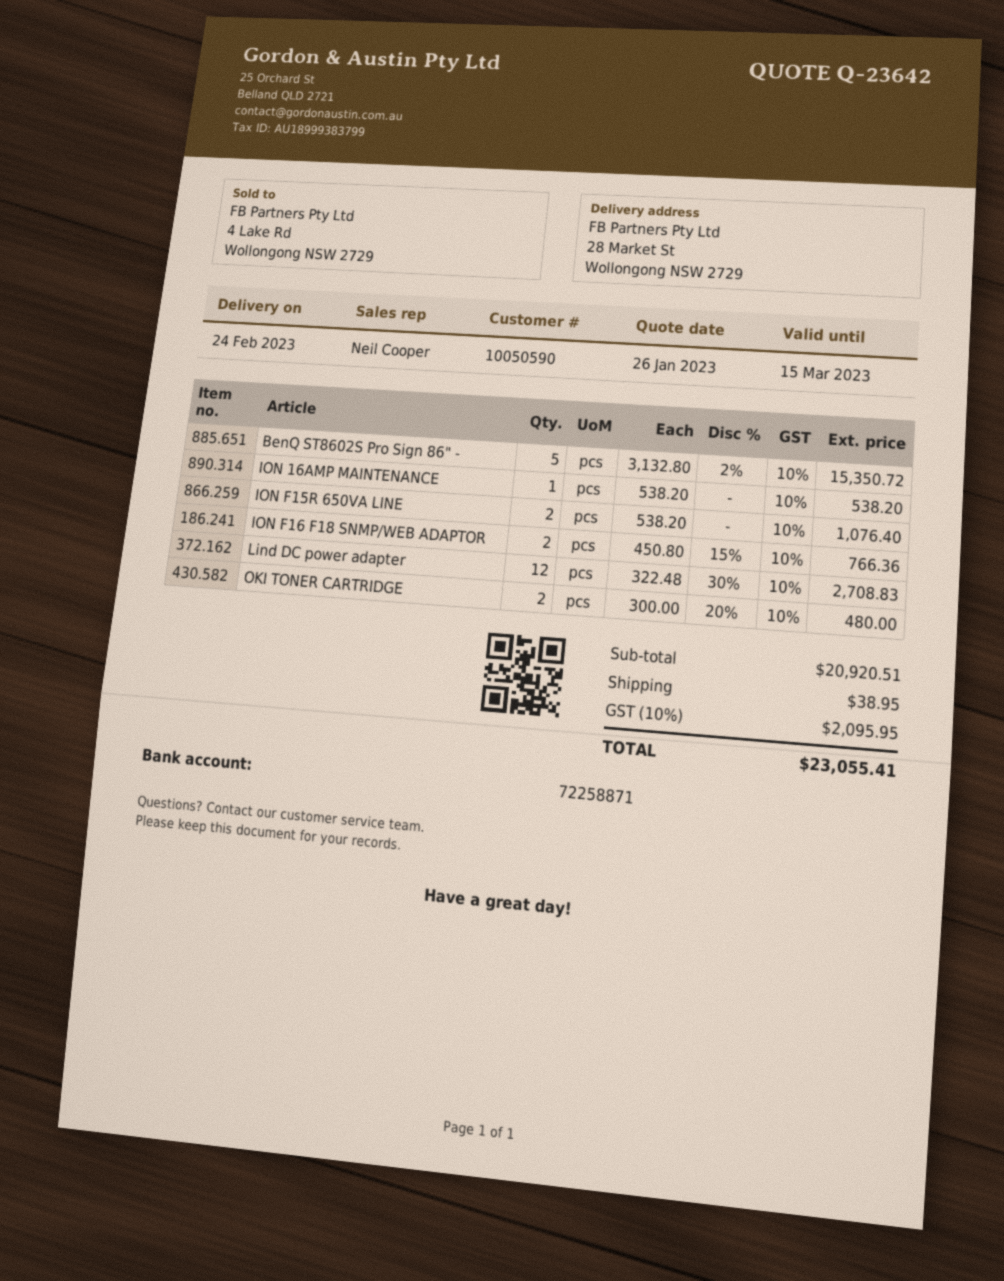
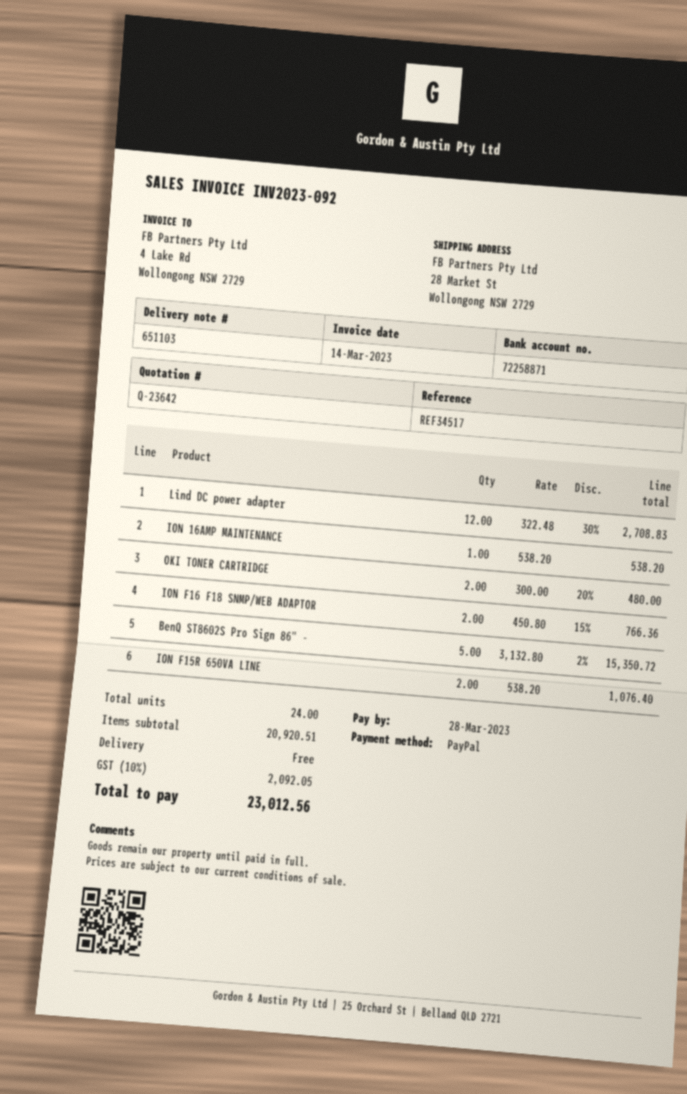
shipping: 38.95 -> 0.00
tax: 10% = 2095.95 -> 10% = 2092.05
total: 23055.41 -> 23012.56

